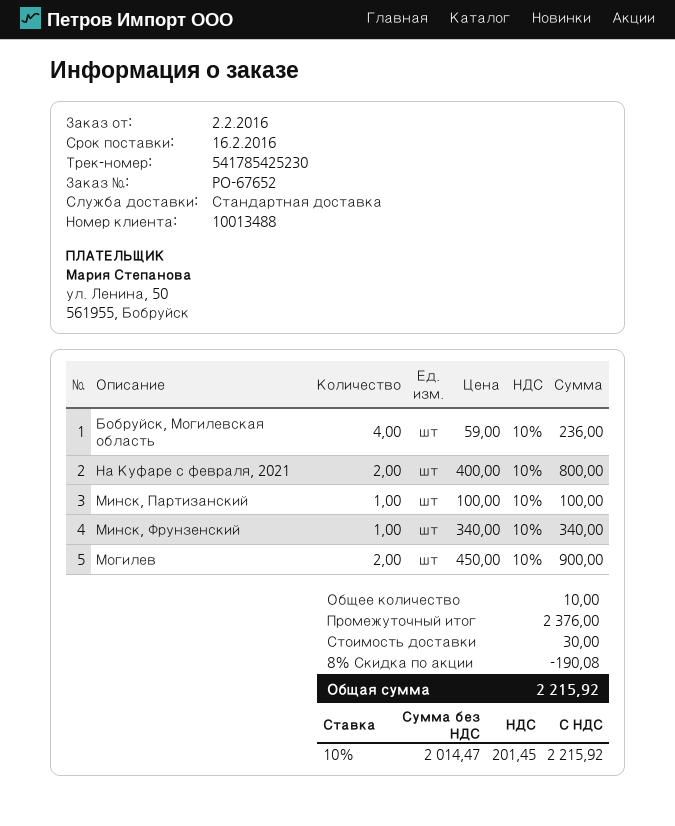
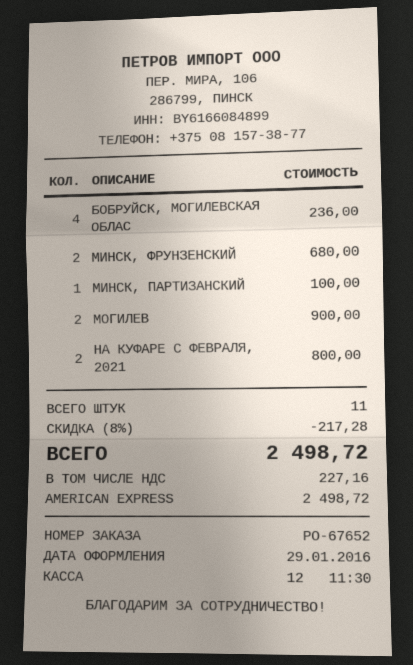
order date: 2016-02-02 -> 2016-01-29
Минск, Фрунзенский: 1 for 340.00 -> 2 for 680.00
total quantity: 10 -> 11
discount: 8% = 190.08 -> 8% = 217.28
shipping: 30.00 -> none
tax: 201.45 -> 227.16
total: 2215.92 -> 2498.72

